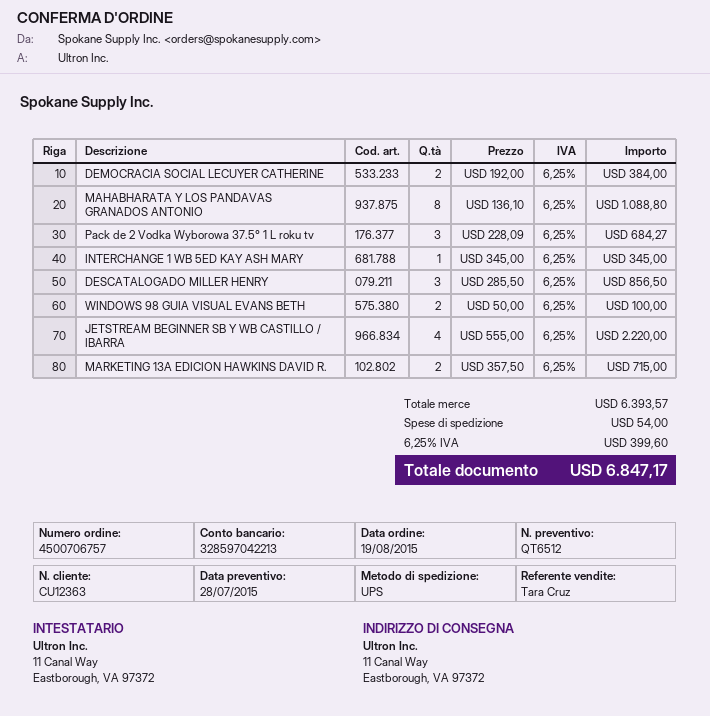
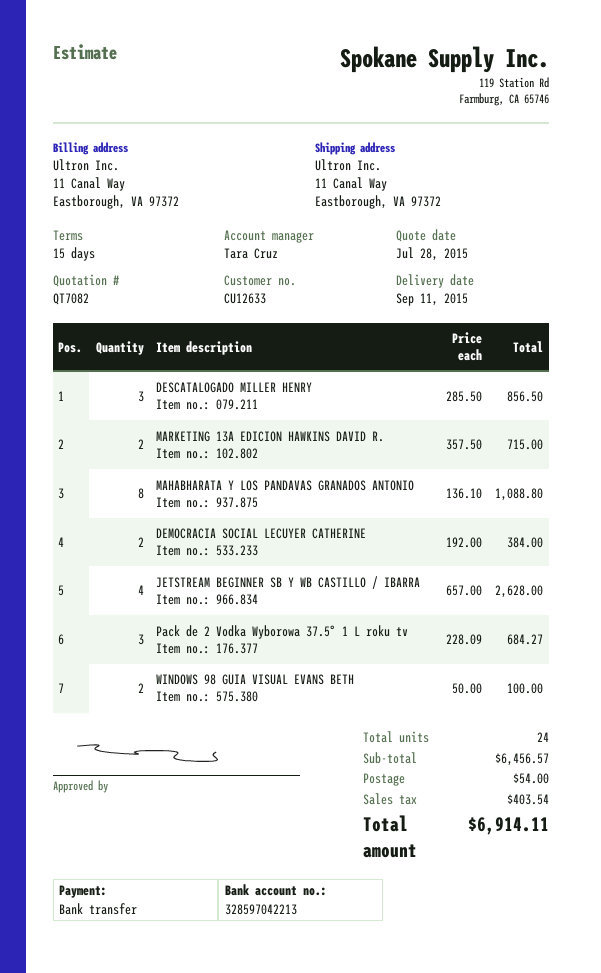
quote number: QT6512 -> QT7082
customer number: CU12363 -> CU12633
INTERCHANGE 1 WB 5ED KAY ASH MARY: 1 x 345.00 = 345.00 -> none
JETSTREAM BEGINNER SB Y WB CASTILLO / IBARRA: 4 x 555.00 = 2220.00 -> 4 x 657.00 = 2628.00
subtotal: 6393.57 -> 6456.57
tax: 399.60 -> 403.54
total: 6847.17 -> 6914.11

